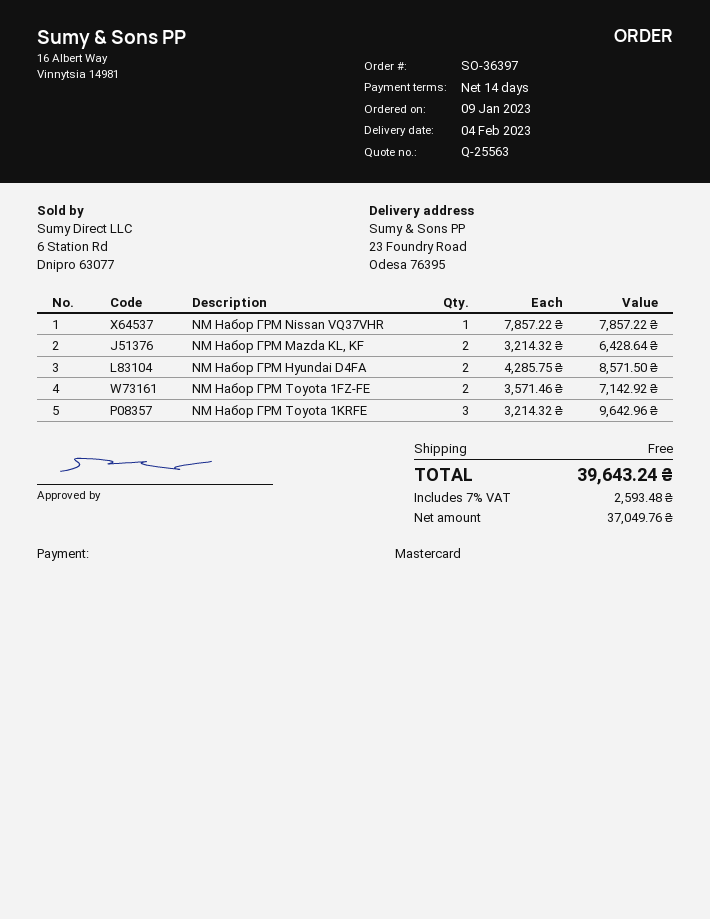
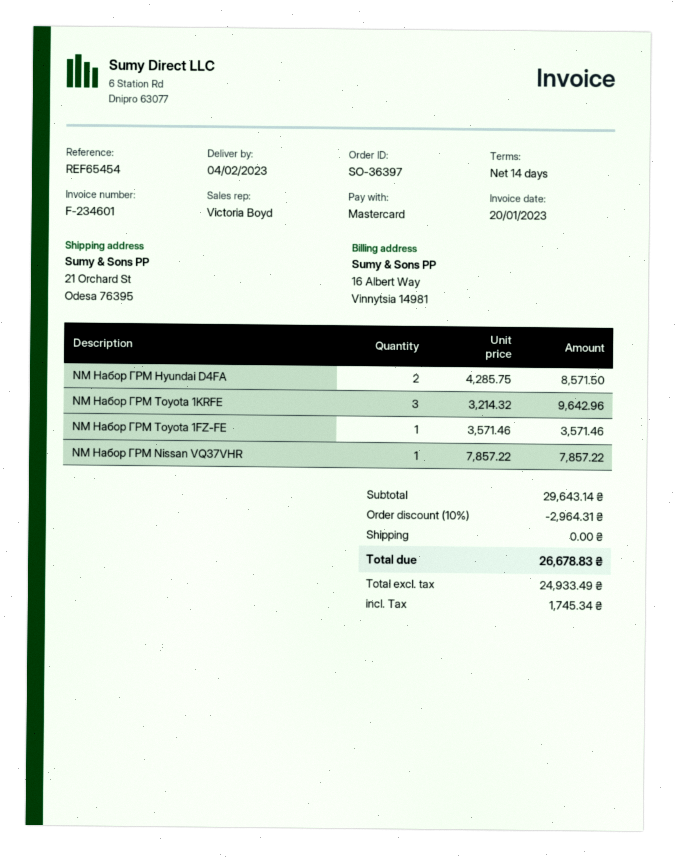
ship to: 23 Foundry Road, Odesa 76395 -> 21 Orchard St, Odesa 76395
NM Набор ГРМ Mazda KL, KF: 2 x 3214.32 = 6428.64 -> none
NM Набор ГРМ Toyota 1FZ-FE: 2 x 3571.46 = 7142.92 -> 1 x 3571.46 = 3571.46
discount: none -> 10% = 2964.31
net: 37049.76 -> 24933.49
tax: 2593.48 -> 1745.34
total: 39643.24 -> 26678.83

